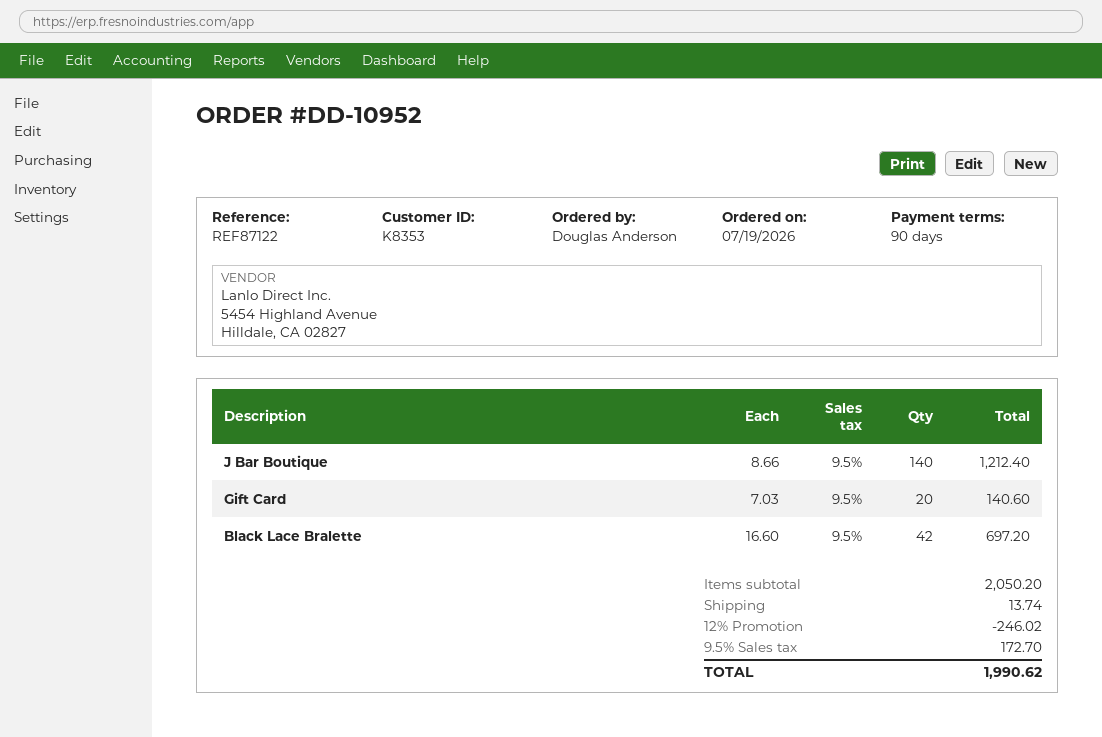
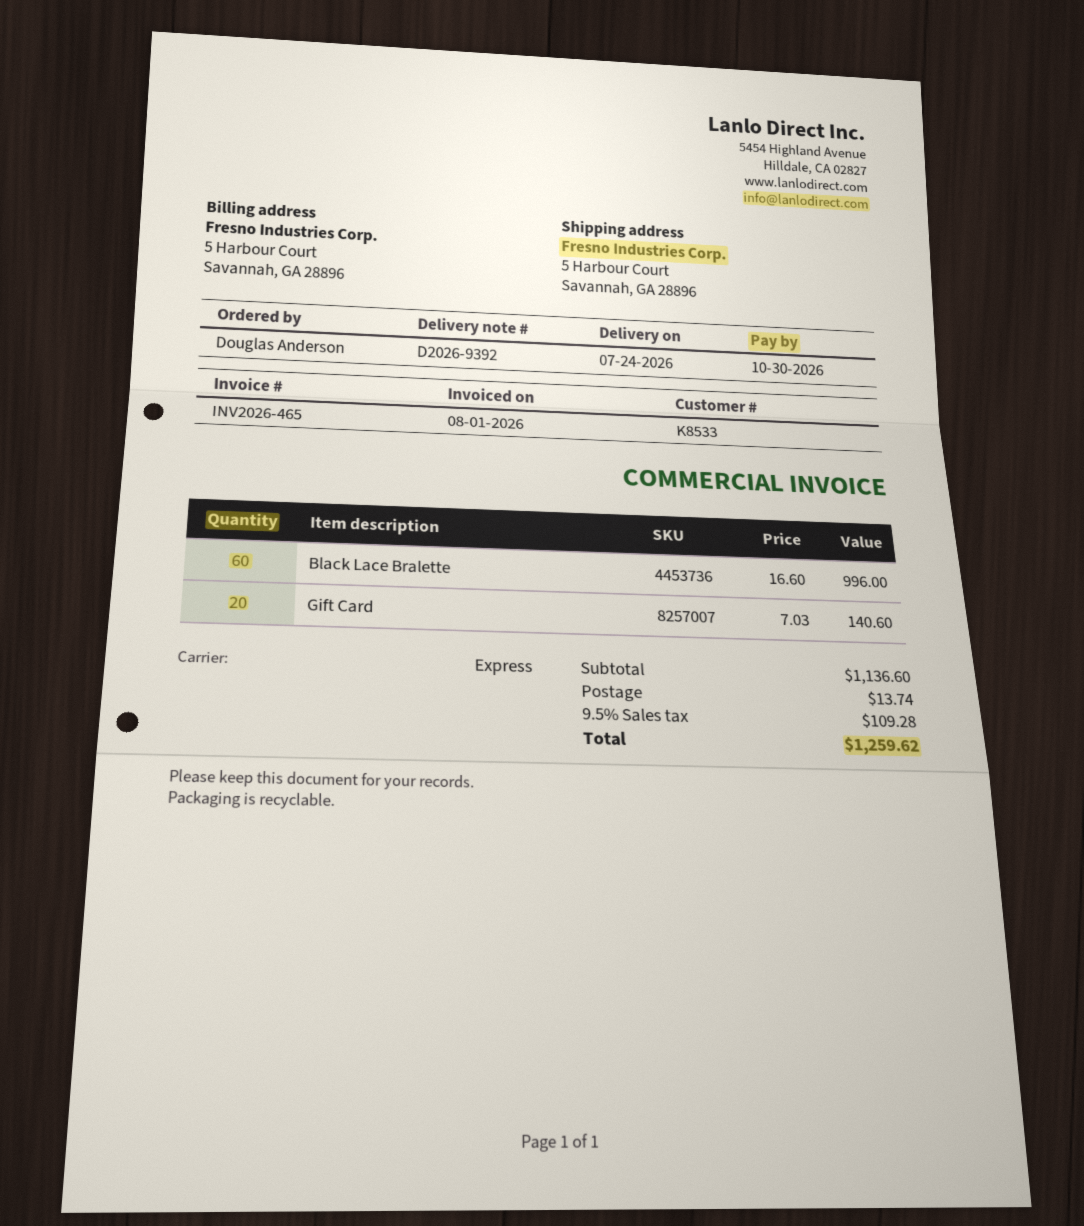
customer number: K8353 -> K8533
J Bar Boutique: 140 x 8.66 = 1212.40 -> none
Black Lace Bralette: 42 x 16.60 = 697.20 -> 60 x 16.60 = 996.00
subtotal: 2050.20 -> 1136.60
discount: 12% = 246.02 -> none
tax: 9.5% = 172.70 -> 9.5% = 109.28
total: 1990.62 -> 1259.62

